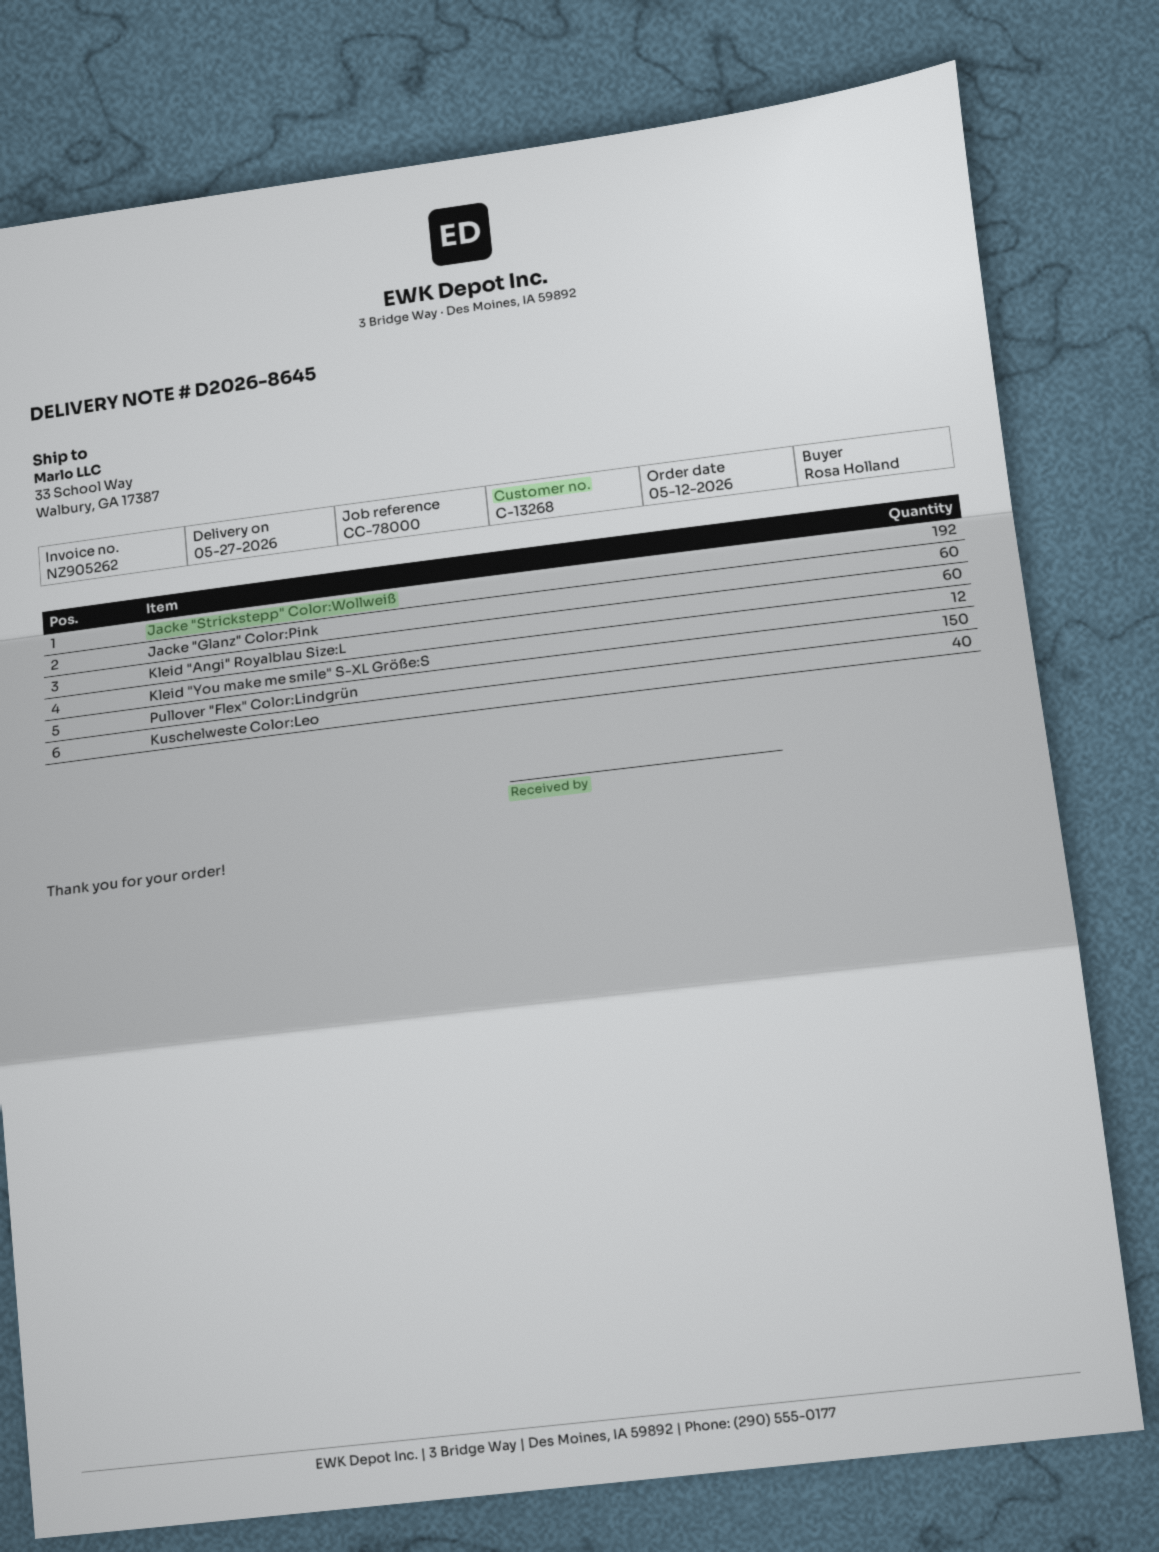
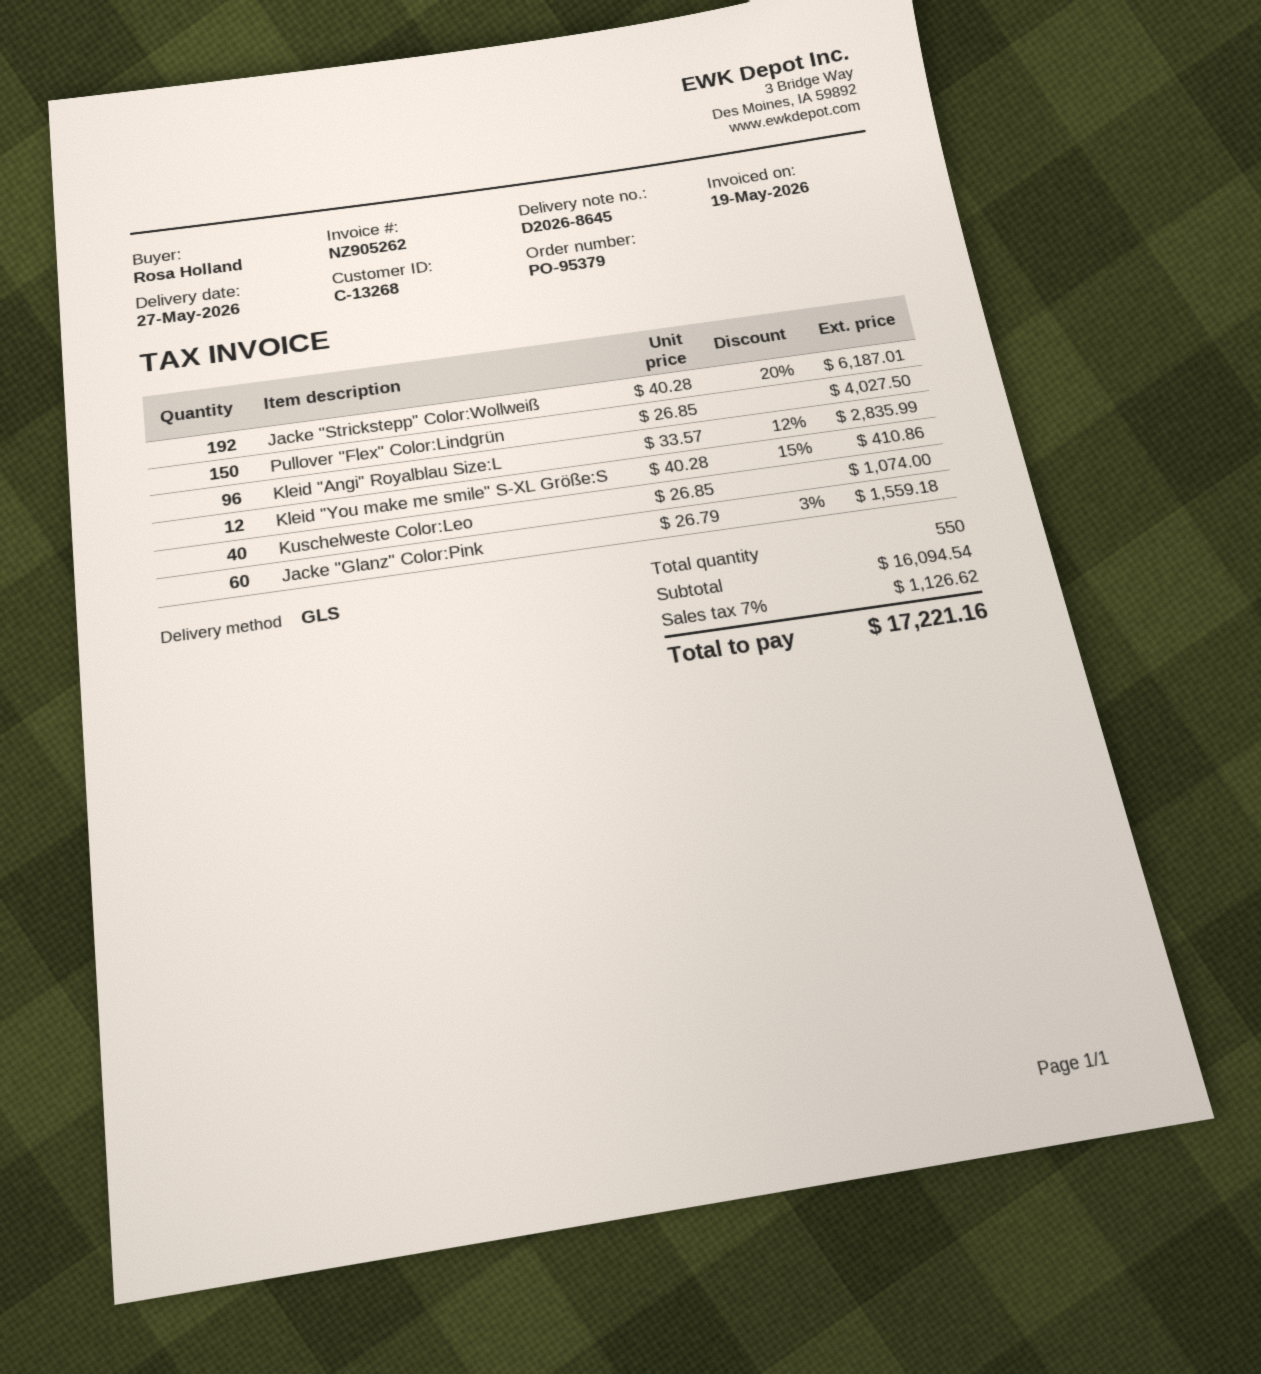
Kleid "Angi" Royalblau Size:L: 60 -> 96

